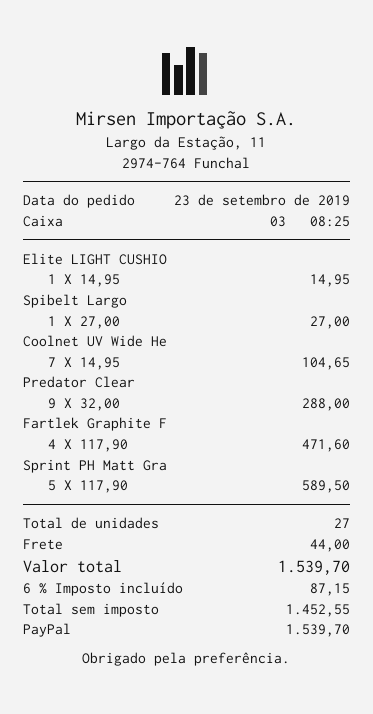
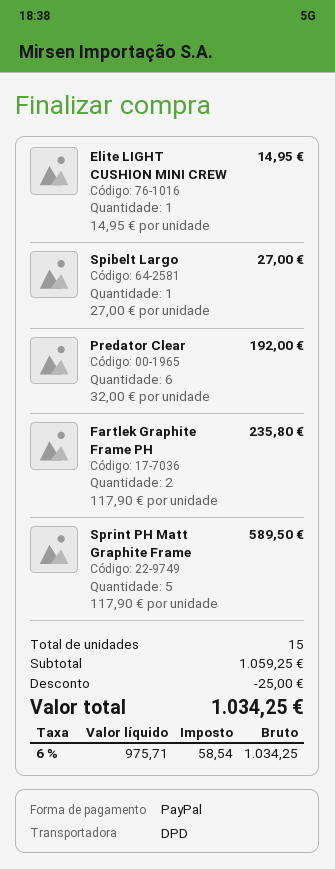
Coolnet UV Wide He: 7 x 14.95 = 104.65 -> none
Predator Clear: 9 x 32.00 = 288.00 -> 6 x 32.00 = 192.00
Fartlek Graphite F: 4 x 117.90 = 471.60 -> 2 x 117.90 = 235.80
total quantity: 27 -> 15
discount: none -> 25.00
shipping: 44.00 -> none
net: 1452.55 -> 975.71
tax: 6% = 87.15 -> 6% = 58.54
total: 1539.70 -> 1034.25

